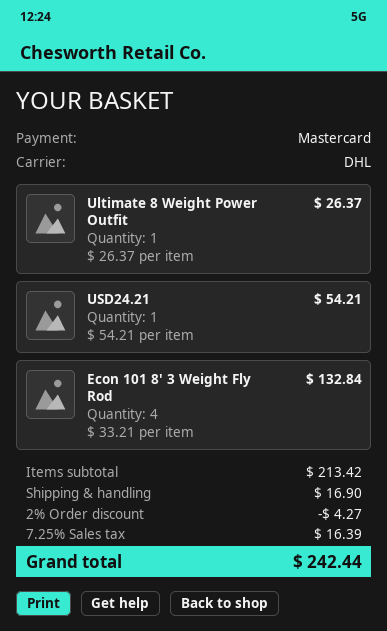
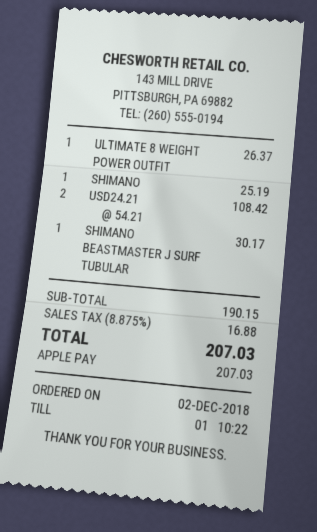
payment method: Mastercard -> Apple Pay
USD24.21: 1 x 54.21 = 54.21 -> 2 x 54.21 = 108.42
Econ 101 8' 3 Weight Fly Rod: 4 x 33.21 = 132.84 -> none
SHIMANO: none -> 1 x 25.19 = 25.19
SHIMANO BEASTMASTER J SURF TUBULAR: none -> 1 x 30.17 = 30.17
subtotal: 213.42 -> 190.15
discount: 2% = 4.27 -> none
shipping: 16.90 -> none
tax: 7.25% = 16.39 -> 8.875% = 16.88
total: 242.44 -> 207.03

